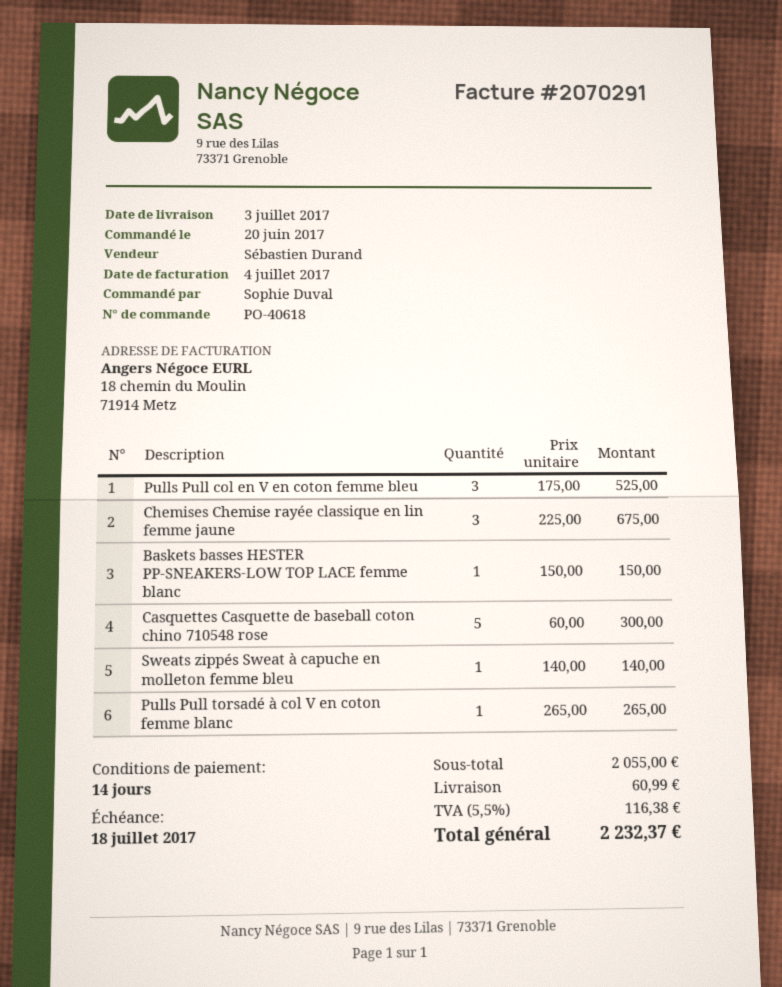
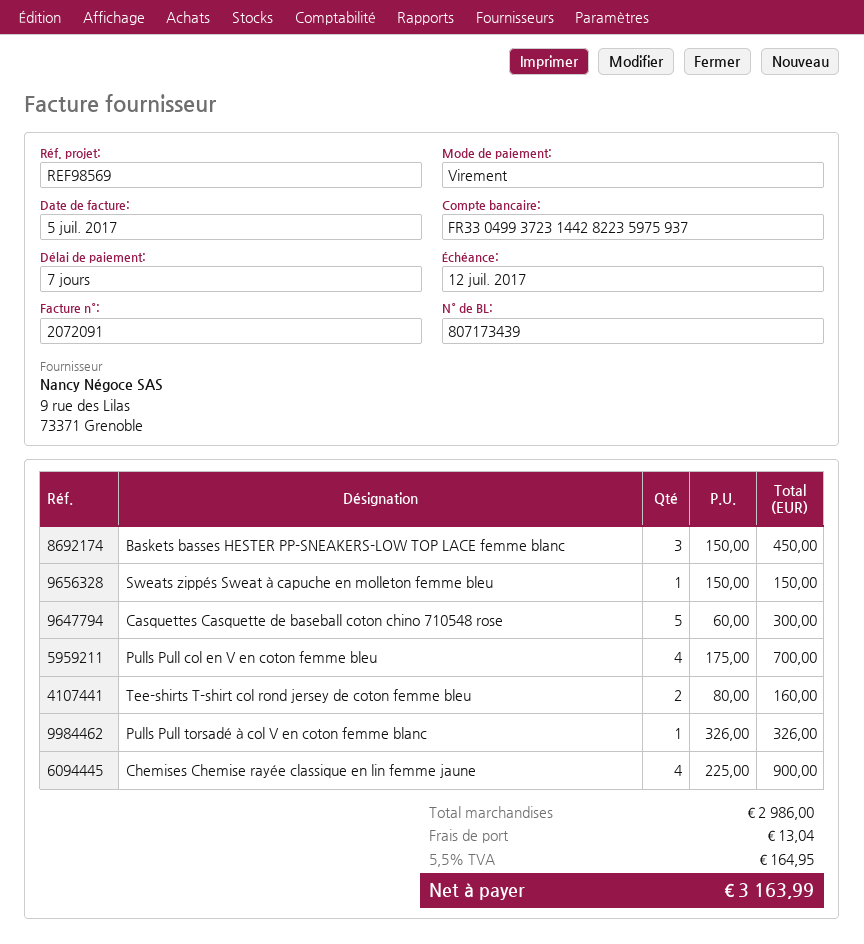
invoice number: 2070291 -> 2072091
invoice date: 2017-07-04 -> 2017-07-05
payment terms: 14 days -> 7 days
due date: 2017-07-18 -> 2017-07-12
Pulls Pull col en V en coton femme bleu: 3 x 175.00 = 525.00 -> 4 x 175.00 = 700.00
Chemises Chemise rayée classique en lin femme jaune: 3 x 225.00 = 675.00 -> 4 x 225.00 = 900.00
Baskets basses HESTER PP-SNEAKERS-LOW TOP LACE femme blanc: 1 x 150.00 = 150.00 -> 3 x 150.00 = 450.00
Sweats zippés Sweat à capuche en molleton femme bleu: 1 x 140.00 = 140.00 -> 1 x 150.00 = 150.00
Pulls Pull torsadé à col V en coton femme blanc: 1 x 265.00 = 265.00 -> 1 x 326.00 = 326.00
Tee-shirts T-shirt col rond jersey de coton femme bleu: none -> 2 x 80.00 = 160.00
subtotal: 2055.00 -> 2986.00
shipping: 60.99 -> 13.04
tax: 5.5% = 116.38 -> 5.5% = 164.95
total: 2232.37 -> 3163.99

